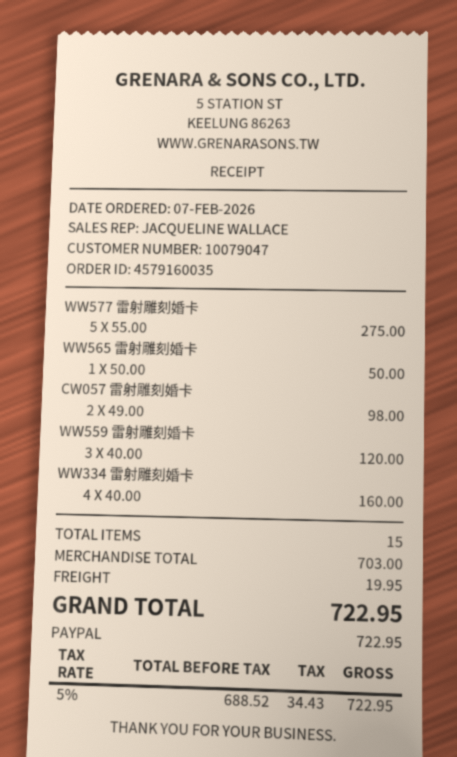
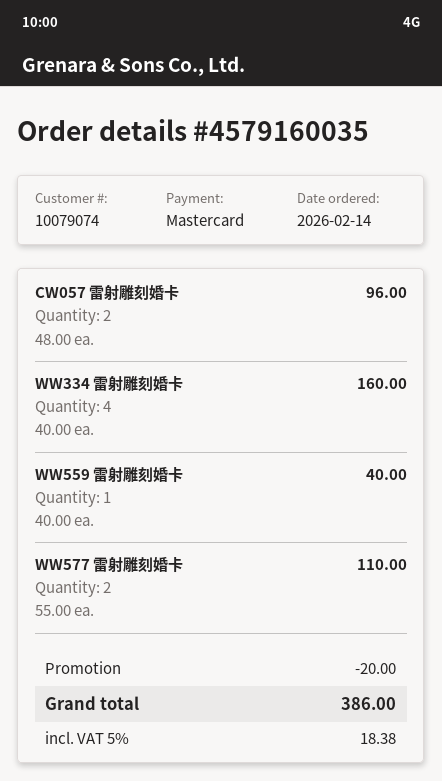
order date: 2026-02-07 -> 2026-02-14
customer number: 10079047 -> 10079074
payment method: PayPal -> Mastercard
WW577 雷射雕刻婚卡: 5 x 55.00 = 275.00 -> 2 x 55.00 = 110.00
WW565 雷射雕刻婚卡: 1 x 50.00 = 50.00 -> none
CW057 雷射雕刻婚卡: 2 x 49.00 = 98.00 -> 2 x 48.00 = 96.00
WW559 雷射雕刻婚卡: 3 x 40.00 = 120.00 -> 1 x 40.00 = 40.00
discount: none -> 20.00
shipping: 19.95 -> none
tax: 5% = 34.43 -> 5% = 18.38
total: 722.95 -> 386.00

